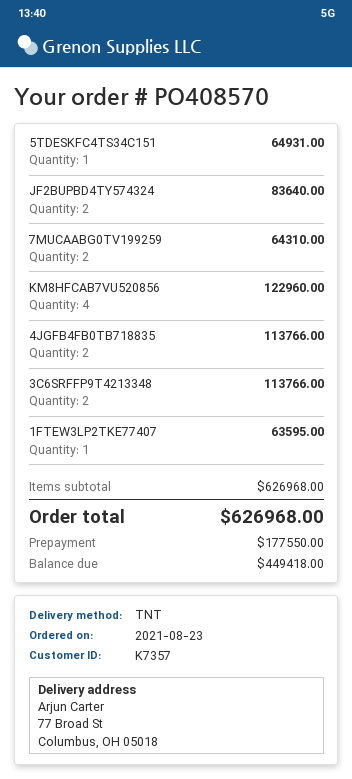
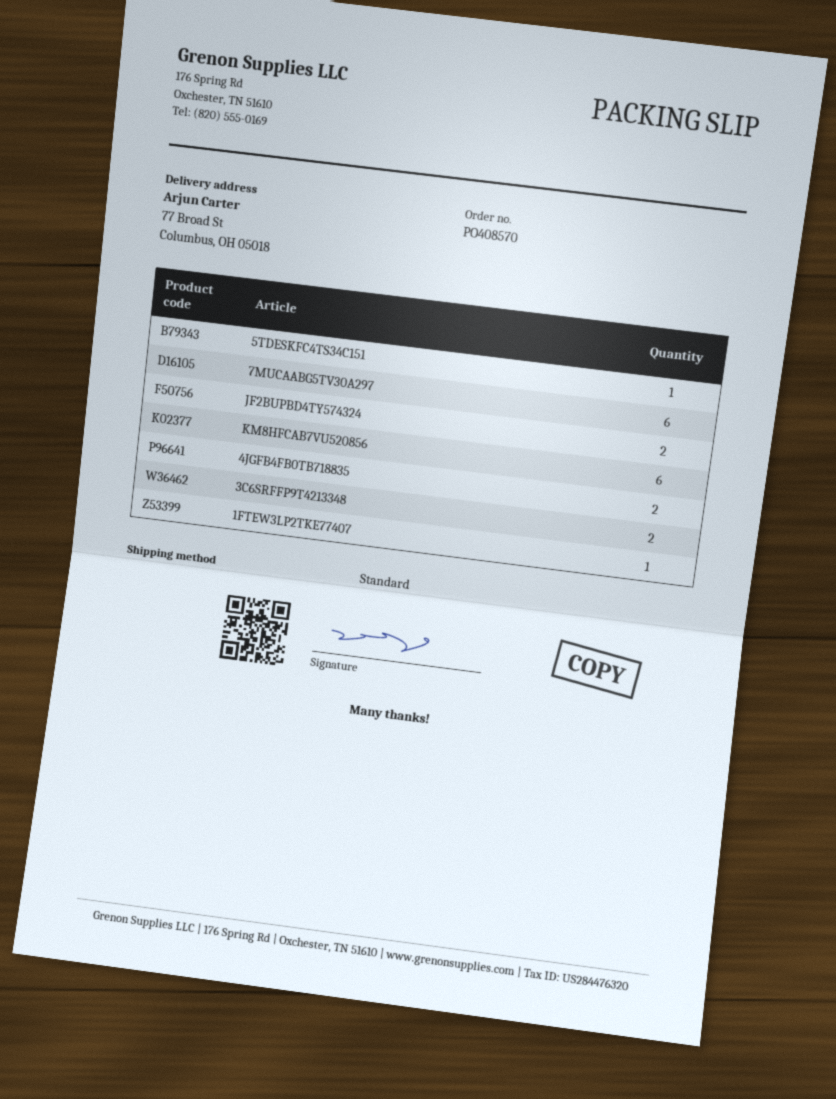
shipping method: TNT -> standard
7MUCAABG0TV199259: 2 -> none
KM8HFCAB7VU520856: 4 -> 6
7MUCAABG5TV30A297: none -> 6

